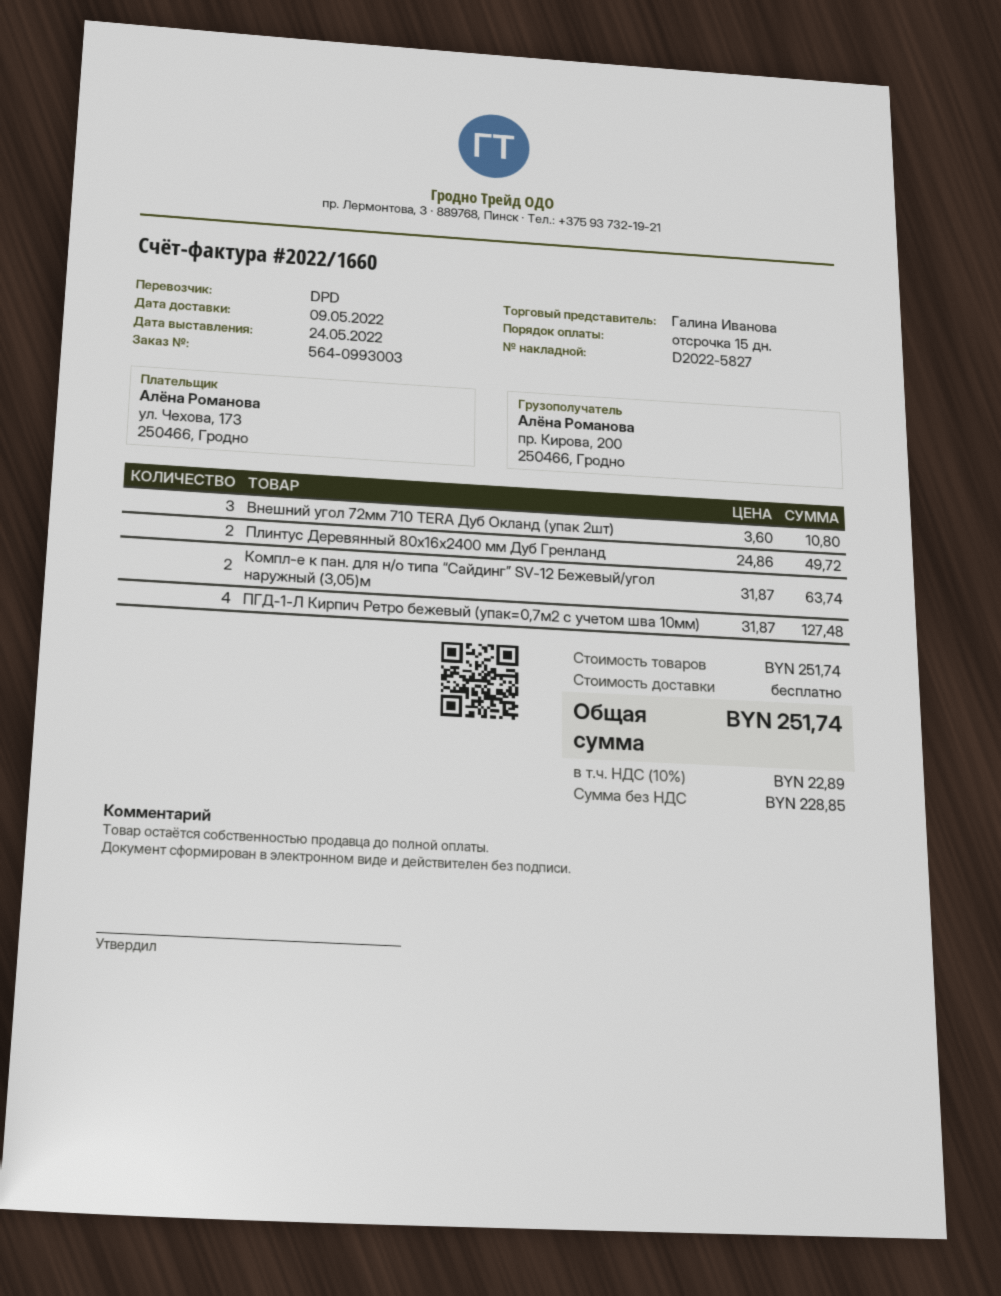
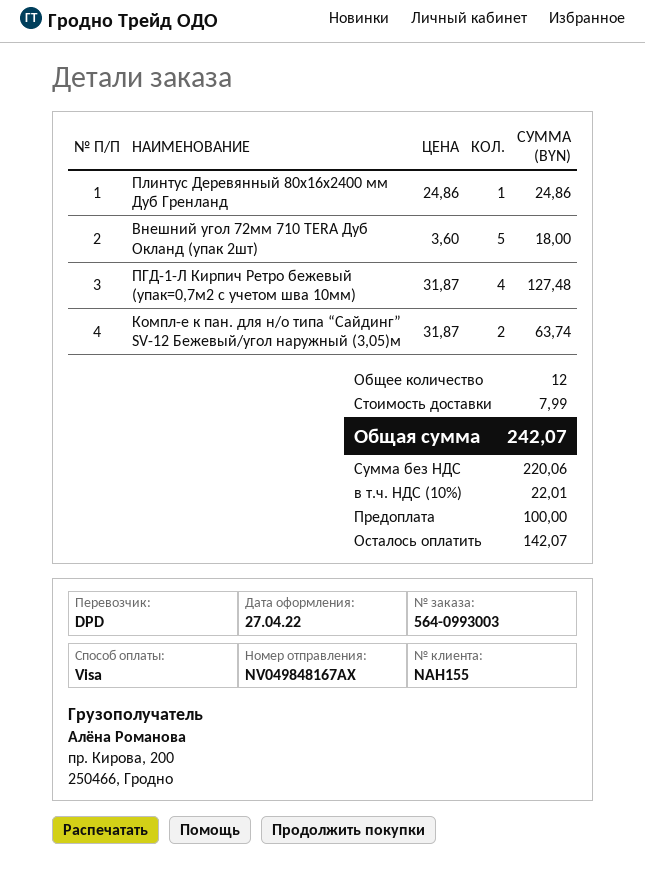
Внешний угол 72мм 710 TERA Дуб Окланд (упак 2шт): 3 x 3.60 = 10.80 -> 5 x 3.60 = 18.00
Плинтус Деревянный 80х16х2400 мм Дуб Гренланд: 2 x 24.86 = 49.72 -> 1 x 24.86 = 24.86
shipping: 0.00 -> 7.99
net: 228.85 -> 220.06
tax: 10% = 22.89 -> 10% = 22.01
total: 251.74 -> 242.07

